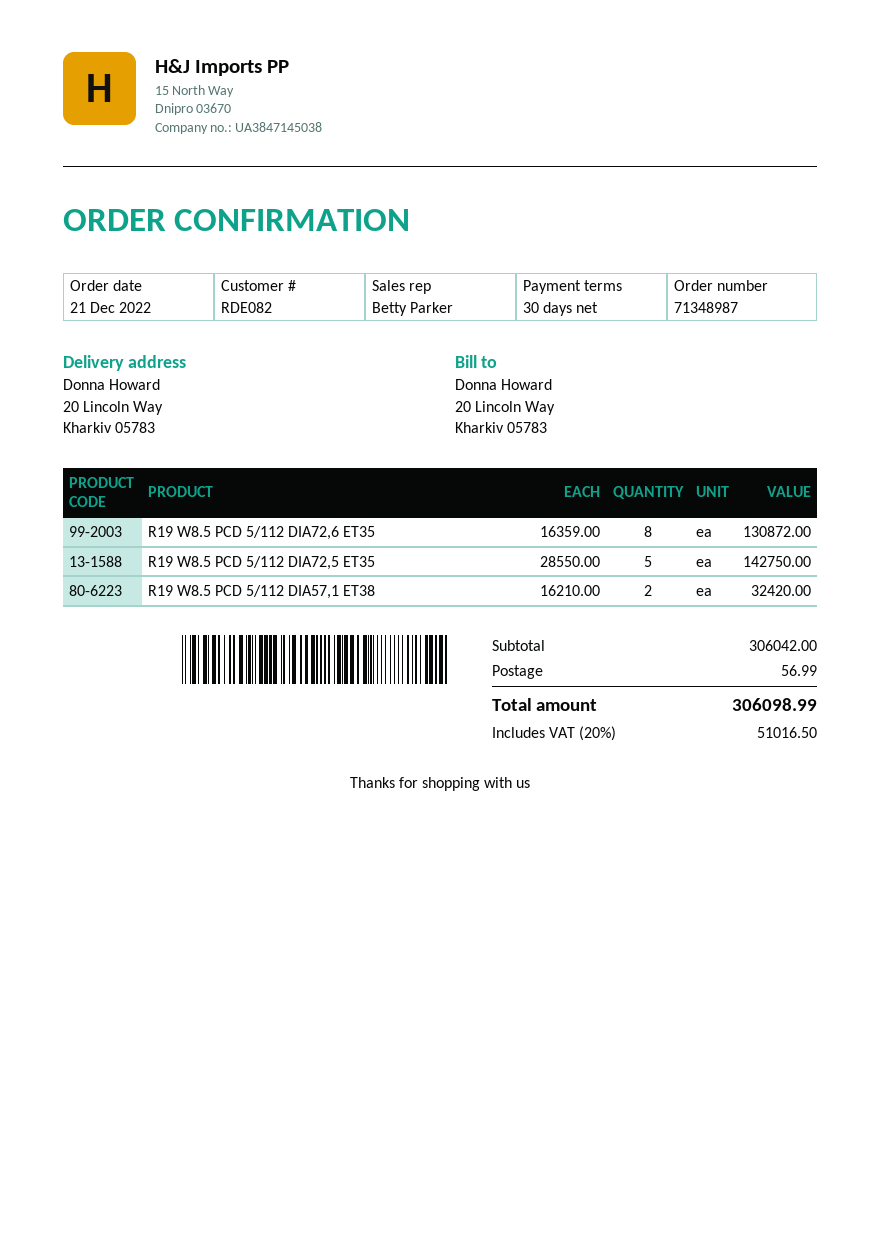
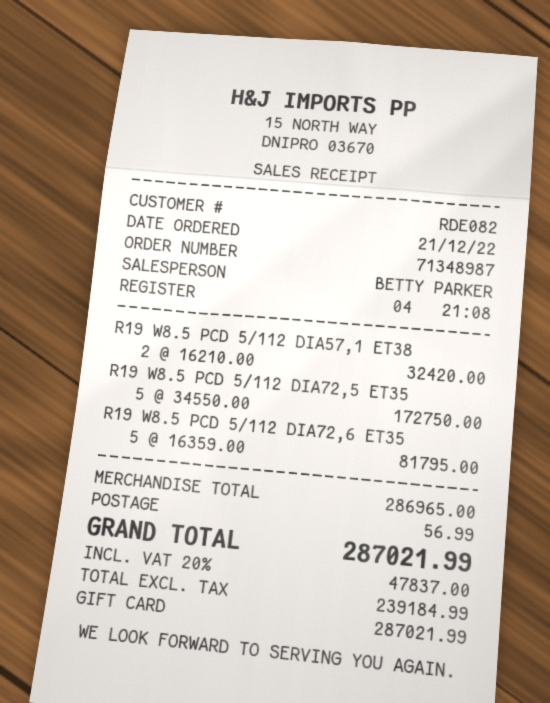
R19 W8.5 PCD 5/112 DIA72,6 ET35: 8 x 16359.00 = 130872.00 -> 5 x 16359.00 = 81795.00
R19 W8.5 PCD 5/112 DIA72,5 ET35: 5 x 28550.00 = 142750.00 -> 5 x 34550.00 = 172750.00
subtotal: 306042.00 -> 286965.00
tax: 20% = 51016.50 -> 20% = 47837.00
total: 306098.99 -> 287021.99

